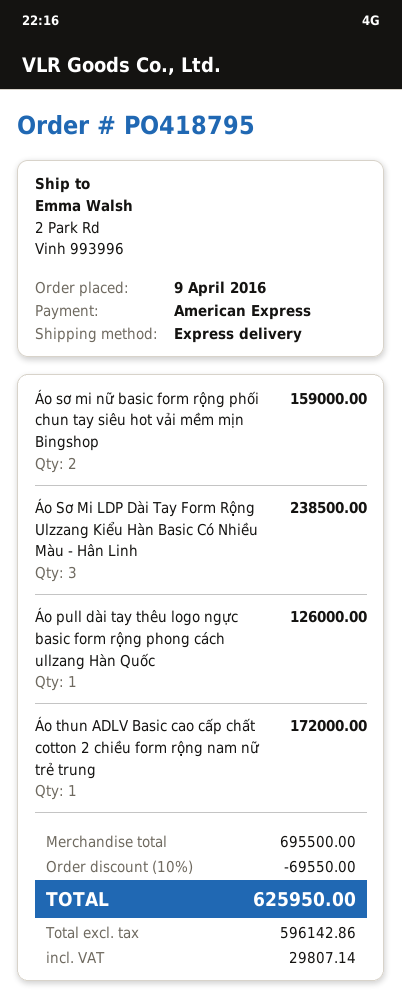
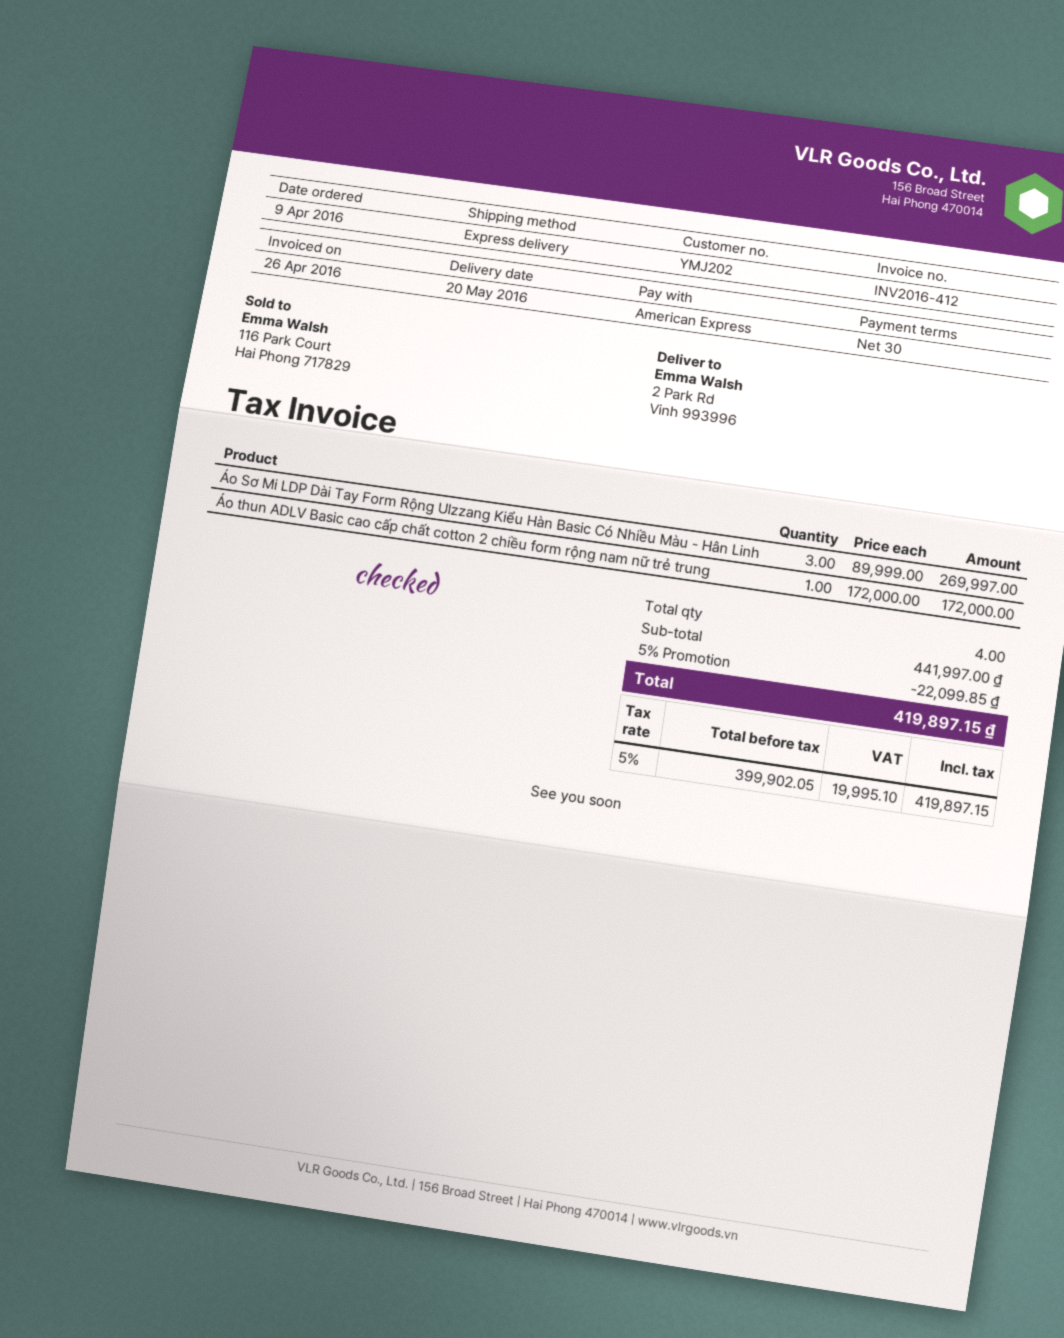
Áo sơ mi nữ basic form rộng phối chun tay siêu hot vải mềm mịn Bingshop: 2 for 159000.00 -> none
Áo Sơ Mi LDP Dài Tay Form Rộng Ulzzang Kiểu Hàn Basic Có Nhiều Màu - Hân Linh: 3 for 238500.00 -> 3 for 269997.00
Áo pull dài tay thêu logo ngực basic form rộng phong cách ullzang Hàn Quốc: 1 for 126000.00 -> none
subtotal: 695500.00 -> 441997.00
discount: 10% = 69550.00 -> 5% = 22099.85
net: 596142.86 -> 399902.05
tax: 29807.14 -> 19995.10
total: 625950.00 -> 419897.15

